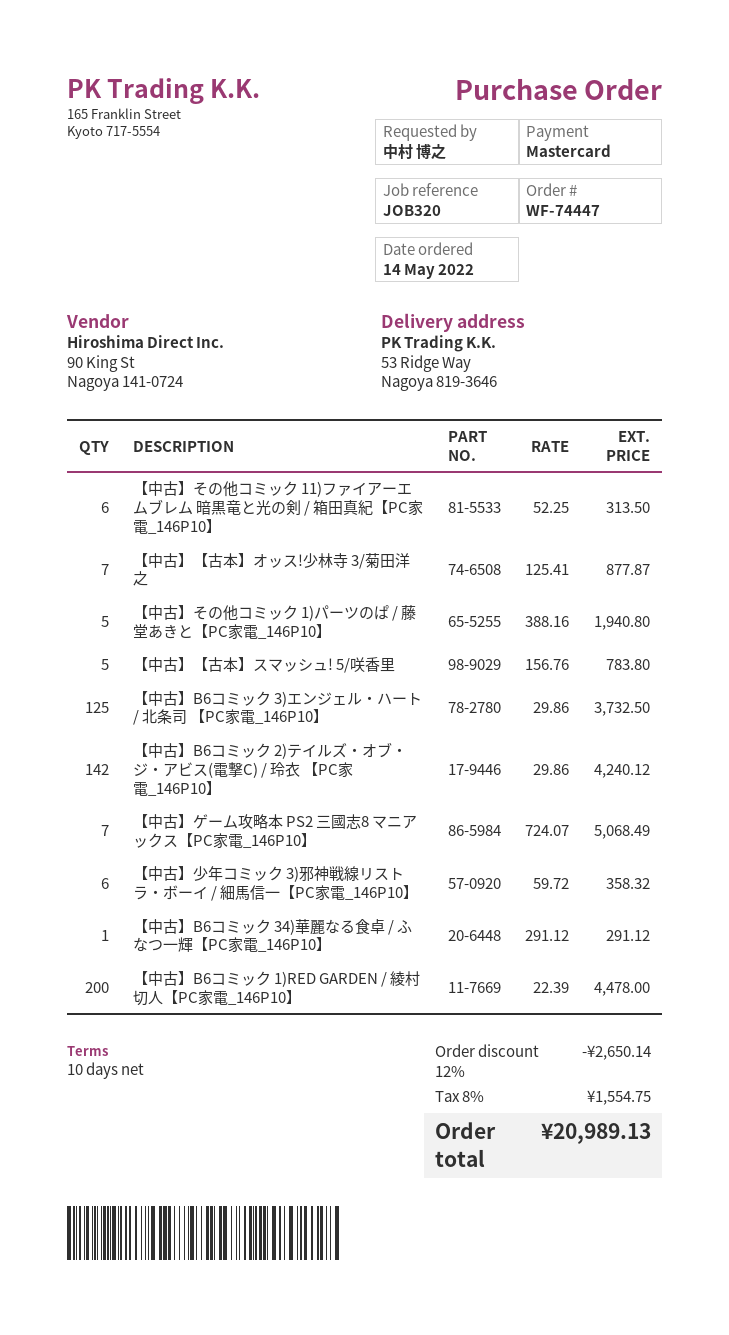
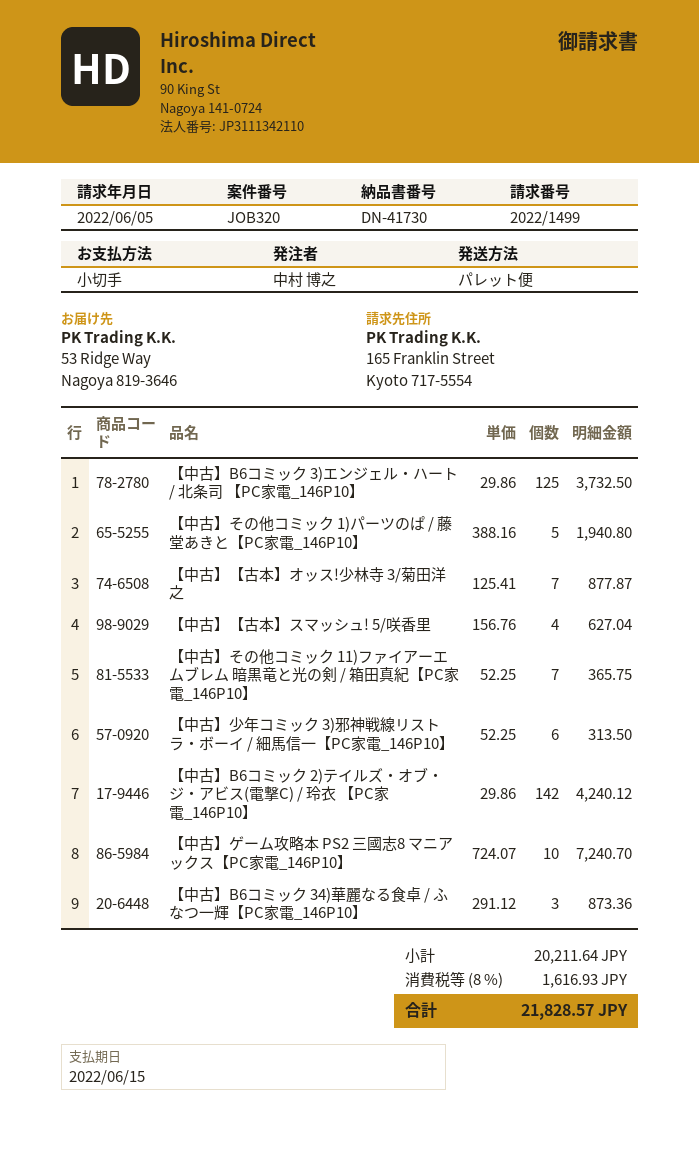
payment method: Mastercard -> cheque
【中古】その他コミック 11)ファイアーエムブレム 暗黒竜と光の剣 / 箱田真紀【PC家電_146P10】: 6 x 52.25 = 313.50 -> 7 x 52.25 = 365.75
【中古】【古本】スマッシュ! 5/咲香里: 5 x 156.76 = 783.80 -> 4 x 156.76 = 627.04
【中古】ゲーム攻略本 PS2 三國志8 マニアックス【PC家電_146P10】: 7 x 724.07 = 5068.49 -> 10 x 724.07 = 7240.70
【中古】少年コミック 3)邪神戦線リストラ・ボーイ / 細馬信一【PC家電_146P10】: 6 x 59.72 = 358.32 -> 6 x 52.25 = 313.50
【中古】B6コミック 34)華麗なる食卓 / ふなつ一輝【PC家電_146P10】: 1 x 291.12 = 291.12 -> 3 x 291.12 = 873.36
【中古】B6コミック 1)RED GARDEN / 綾村切人【PC家電_146P10】: 200 x 22.39 = 4478.00 -> none
discount: 12% = 2650.14 -> none
tax: 8% = 1554.75 -> 8% = 1616.93
total: 20989.13 -> 21828.57

